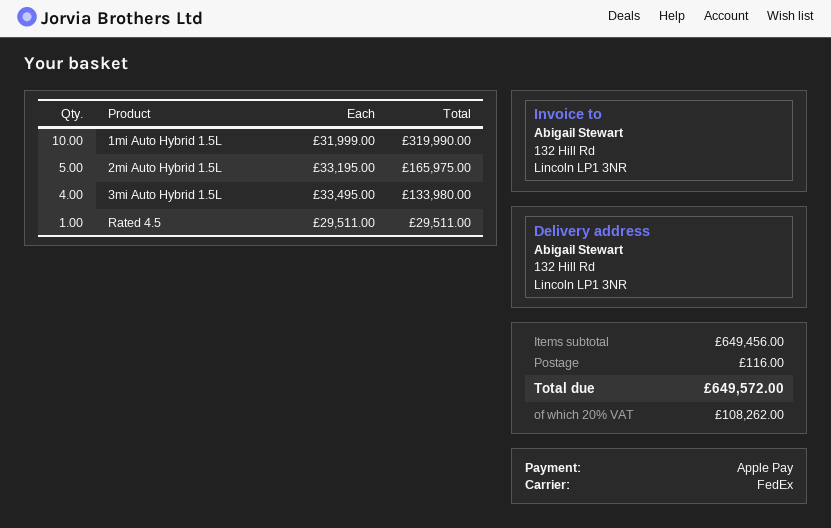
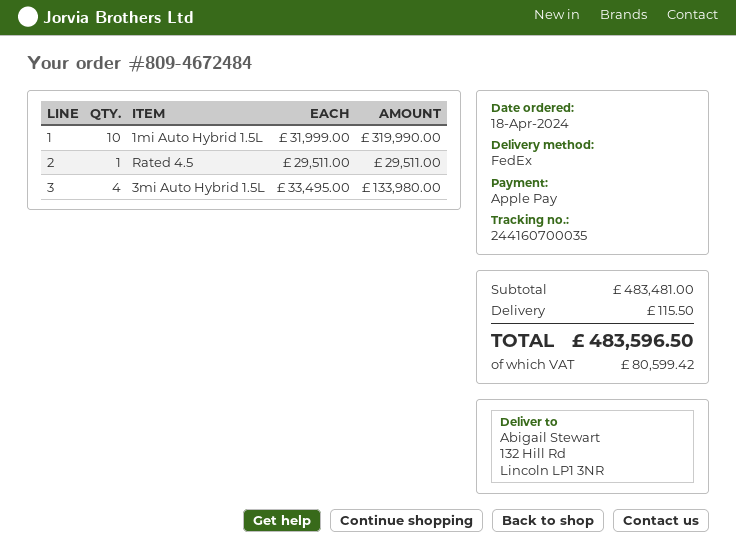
2mi Auto Hybrid 1.5L: 5 x 33195.00 = 165975.00 -> none
subtotal: 649456.00 -> 483481.00
shipping: 116.00 -> 115.50
tax: 108262.00 -> 80599.42
total: 649572.00 -> 483596.50

